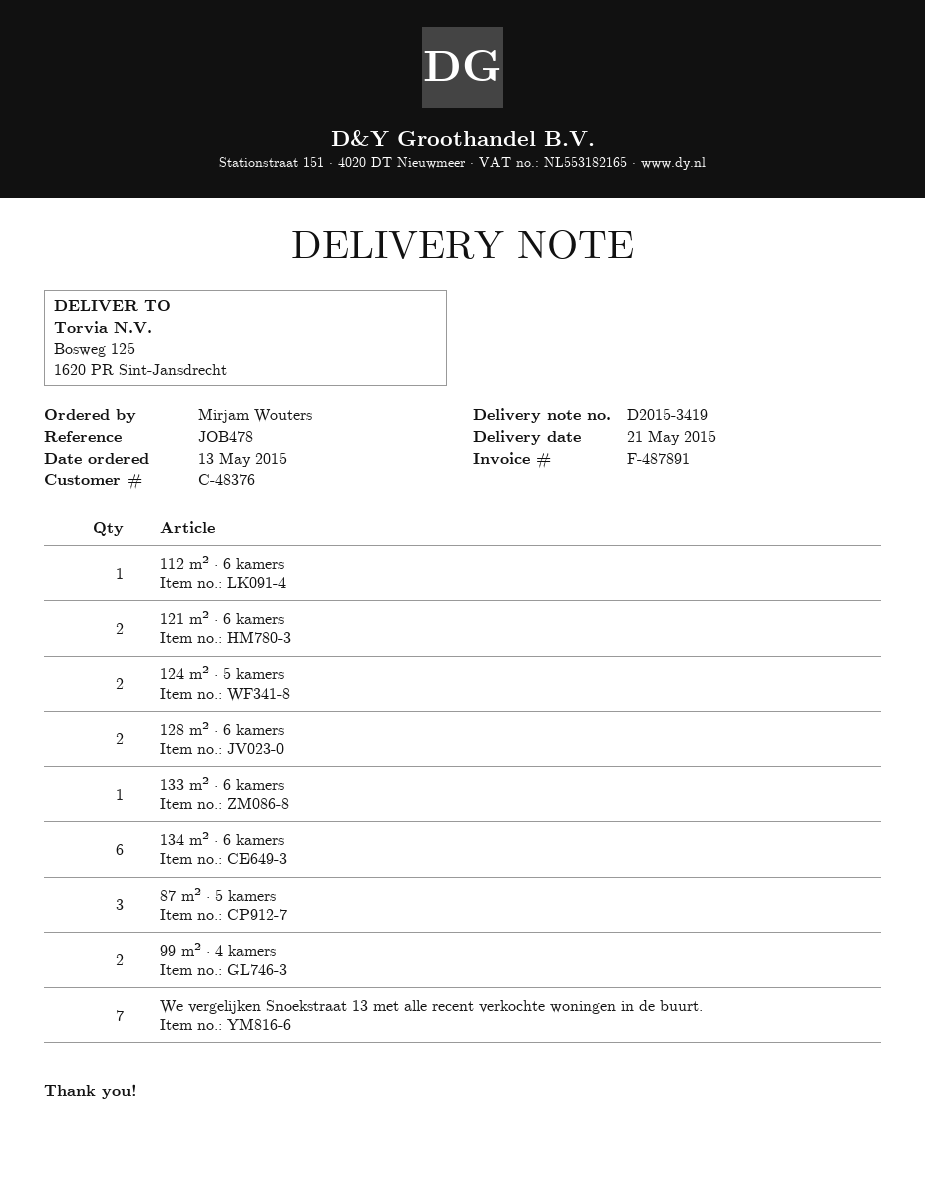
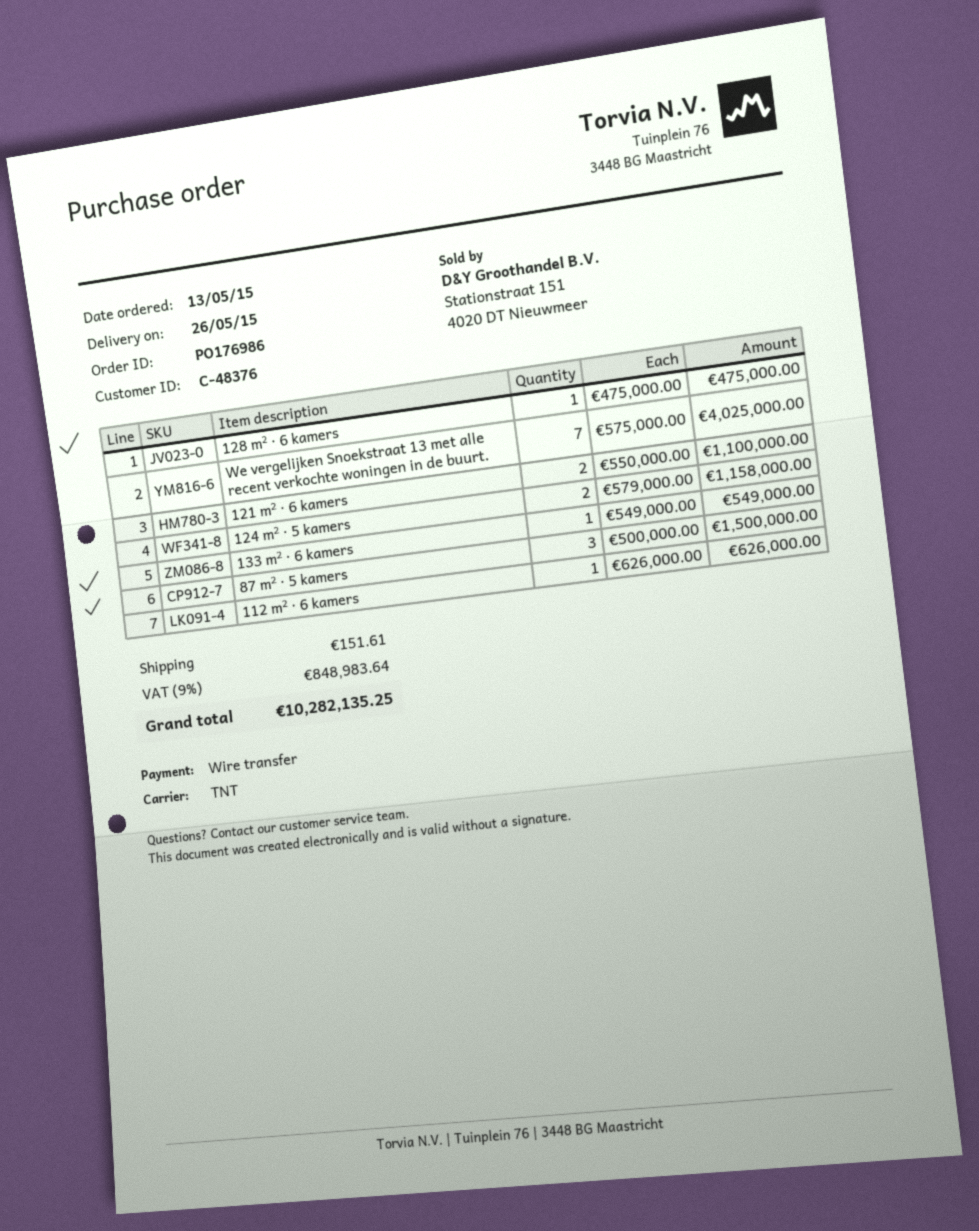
delivery date: 2015-05-21 -> 2015-05-26
128 m² · 6 kamers: 2 -> 1
134 m² · 6 kamers: 6 -> none
99 m² · 4 kamers: 2 -> none

